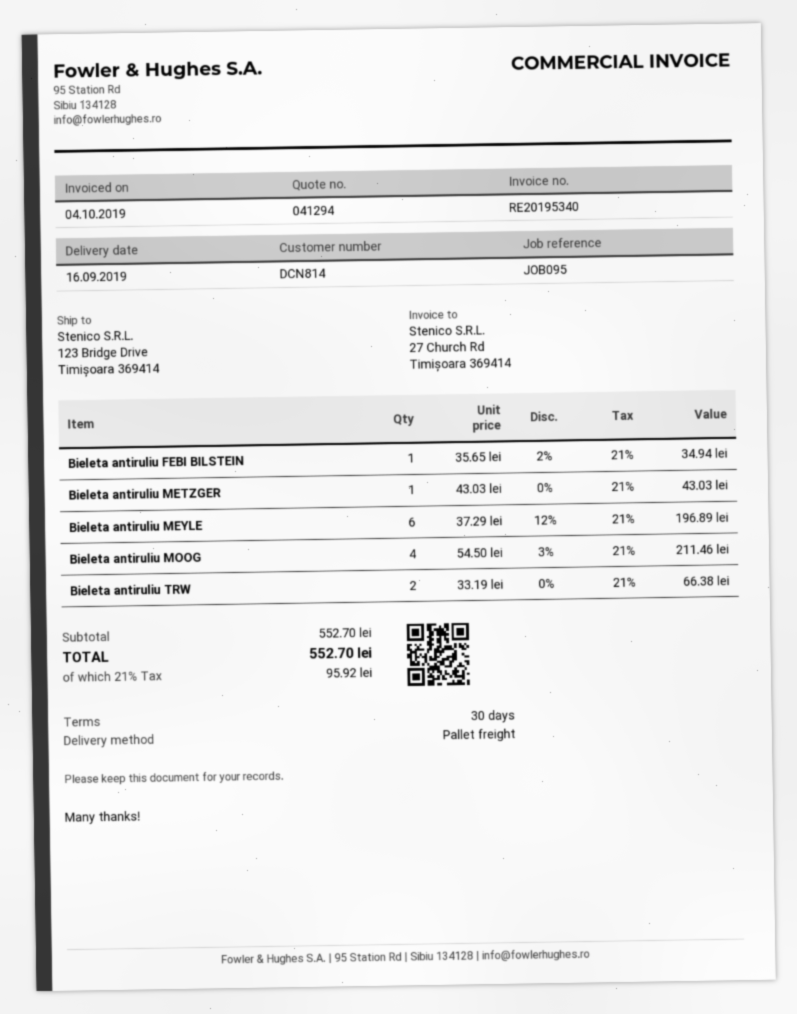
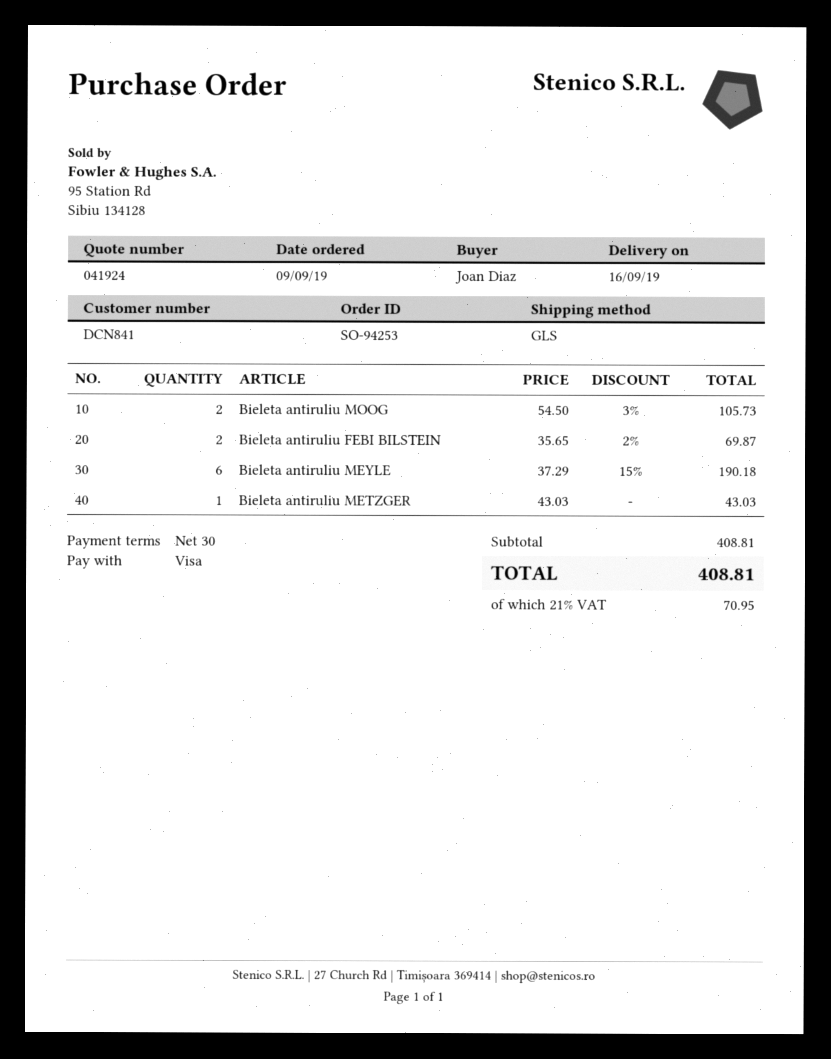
quote number: 041294 -> 041924
customer number: DCN814 -> DCN841
shipping method: pallet freight -> GLS
Bieleta antiruliu FEBI BILSTEIN: 1 x 35.65 - 2% = 34.94 -> 2 x 35.65 - 2% = 69.87
Bieleta antiruliu MEYLE: 6 x 37.29 - 12% = 196.89 -> 6 x 37.29 - 15% = 190.18
Bieleta antiruliu MOOG: 4 x 54.50 - 3% = 211.46 -> 2 x 54.50 - 3% = 105.73
Bieleta antiruliu TRW: 2 x 33.19 = 66.38 -> none
subtotal: 552.70 -> 408.81
tax: 21% = 95.92 -> 21% = 70.95
total: 552.70 -> 408.81

